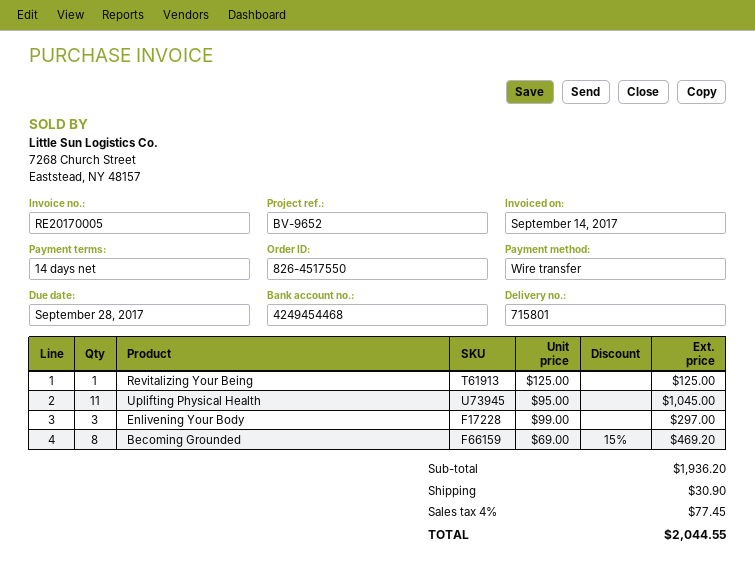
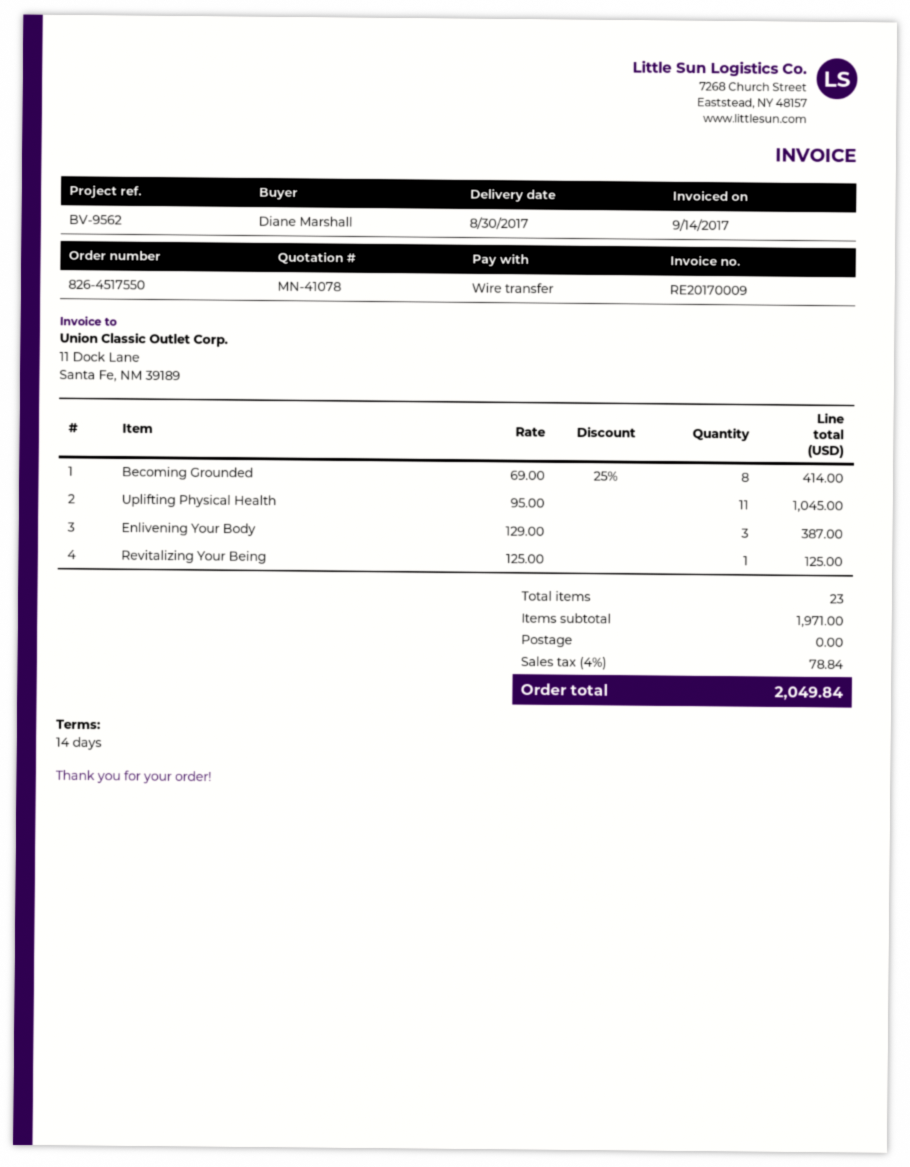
invoice number: RE20170005 -> RE20170009
reference: BV-9652 -> BV-9562
Enlivening Your Body: 3 x 99.00 = 297.00 -> 3 x 129.00 = 387.00
Becoming Grounded: 8 x 69.00 - 15% = 469.20 -> 8 x 69.00 - 25% = 414.00
subtotal: 1936.20 -> 1971.00
shipping: 30.90 -> 0.00
tax: 4% = 77.45 -> 4% = 78.84
total: 2044.55 -> 2049.84

